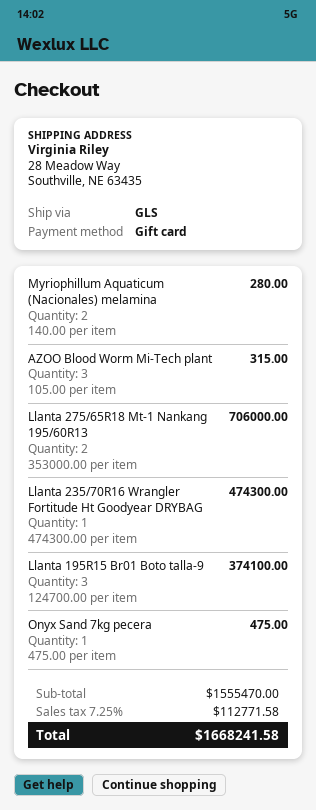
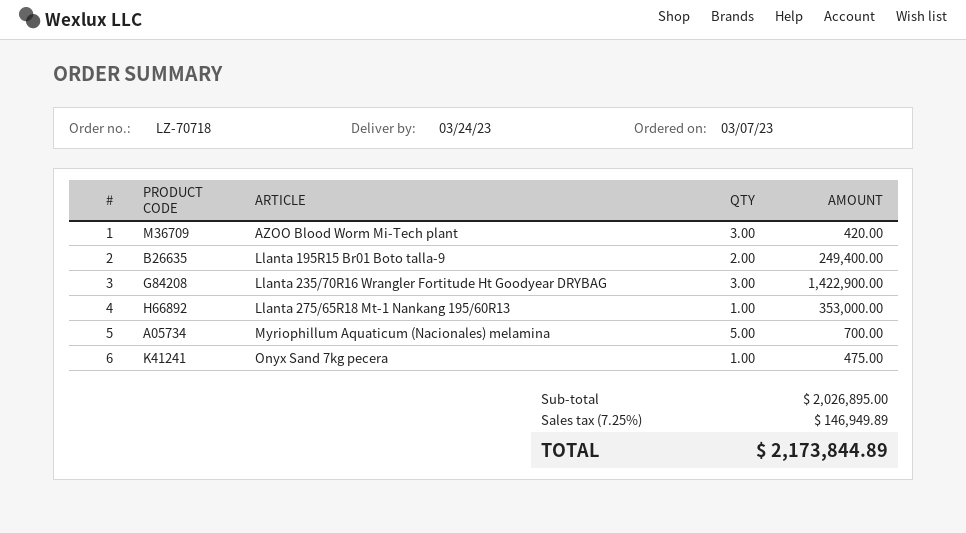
Myriophillum Aquaticum (Nacionales) melamina: 2 for 280.00 -> 5 for 700.00
AZOO Blood Worm Mi-Tech plant: 3 for 315.00 -> 3 for 420.00
Llanta 275/65R18 Mt-1 Nankang 195/60R13: 2 for 706000.00 -> 1 for 353000.00
Llanta 235/70R16 Wrangler Fortitude Ht Goodyear DRYBAG: 1 for 474300.00 -> 3 for 1422900.00
Llanta 195R15 Br01 Boto talla-9: 3 for 374100.00 -> 2 for 249400.00
subtotal: 1555470.00 -> 2026895.00
tax: 7.25% = 112771.58 -> 7.25% = 146949.89
total: 1668241.58 -> 2173844.89

